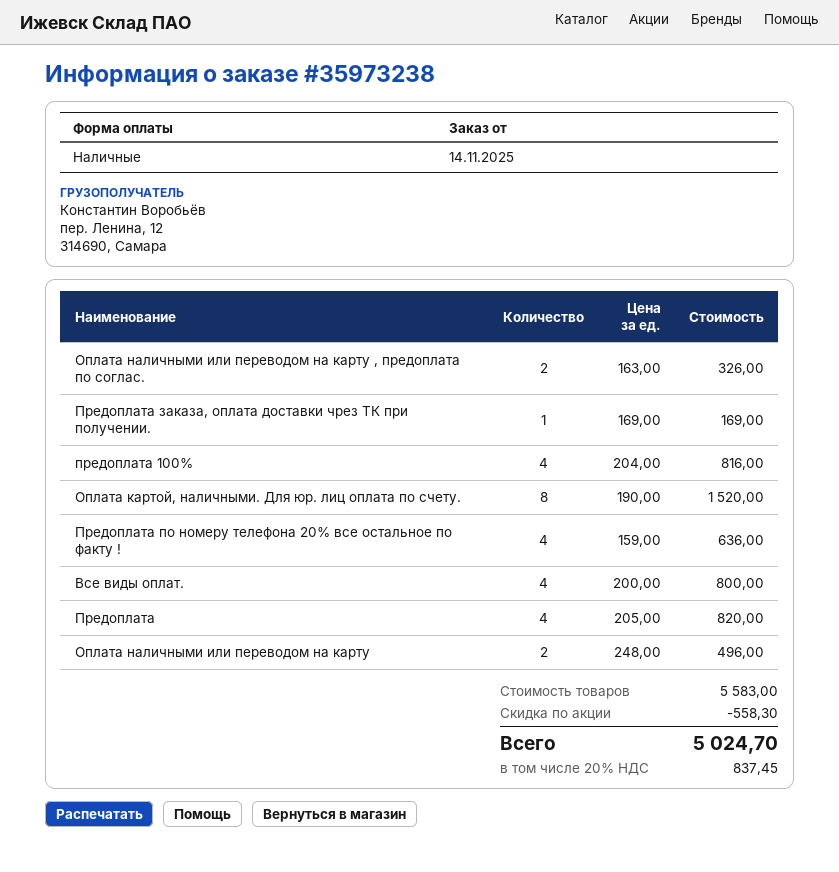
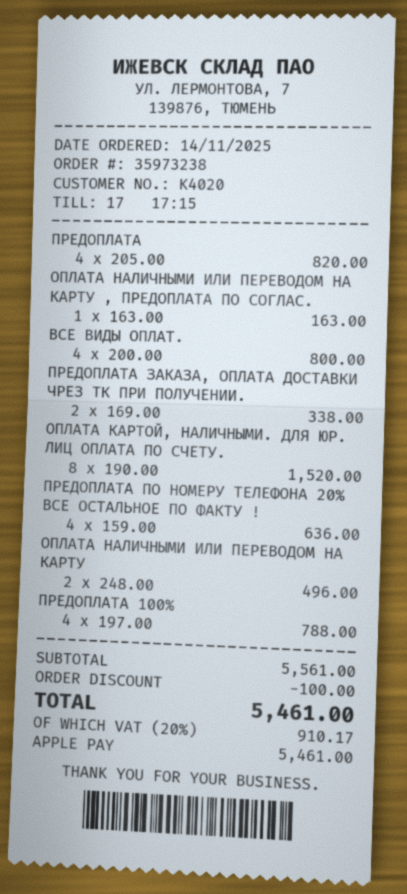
payment method: cash -> Apple Pay
Оплата наличными или переводом на карту , предоплата по соглас.: 2 x 163.00 = 326.00 -> 1 x 163.00 = 163.00
Предоплата заказа, оплата доставки чрез ТК при получении.: 1 x 169.00 = 169.00 -> 2 x 169.00 = 338.00
предоплата 100%: 4 x 204.00 = 816.00 -> 4 x 197.00 = 788.00
subtotal: 5583.00 -> 5561.00
discount: 558.30 -> 100.00
tax: 20% = 837.45 -> 20% = 910.17
total: 5024.70 -> 5461.00

